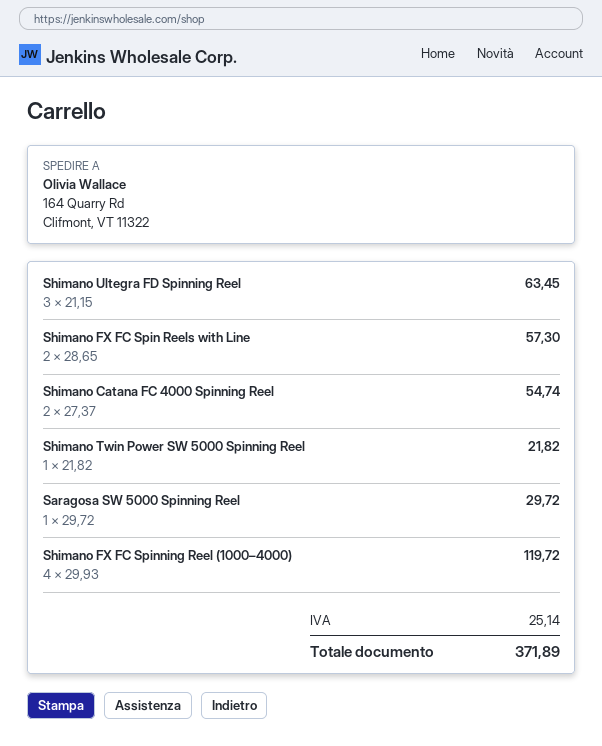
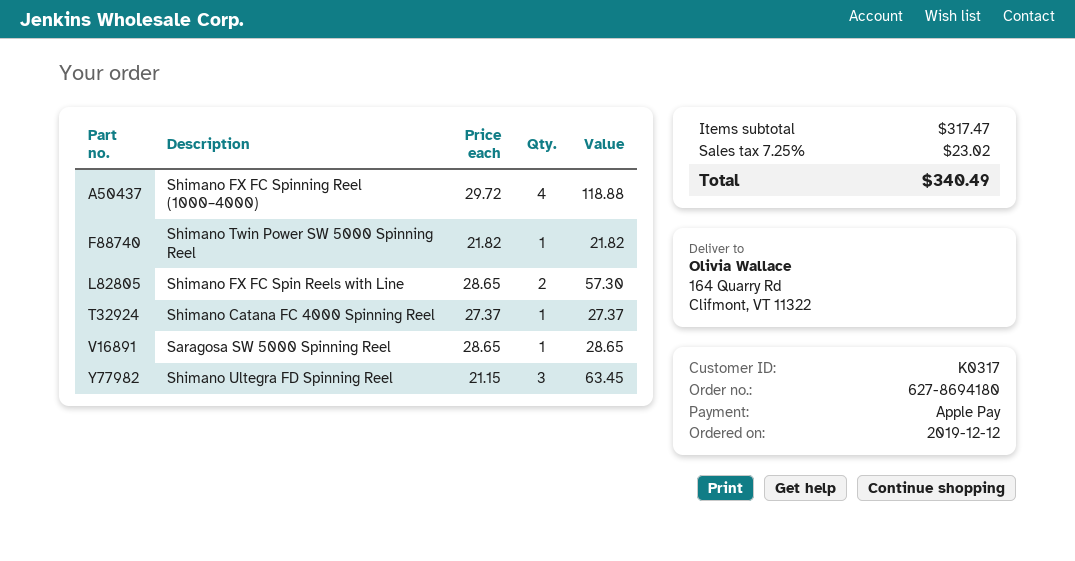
Shimano Catana FC 4000 Spinning Reel: 2 x 27.37 = 54.74 -> 1 x 27.37 = 27.37
Saragosa SW 5000 Spinning Reel: 1 x 29.72 = 29.72 -> 1 x 28.65 = 28.65
Shimano FX FC Spinning Reel (1000–4000): 4 x 29.93 = 119.72 -> 4 x 29.72 = 118.88
tax: 25.14 -> 23.02
total: 371.89 -> 340.49

